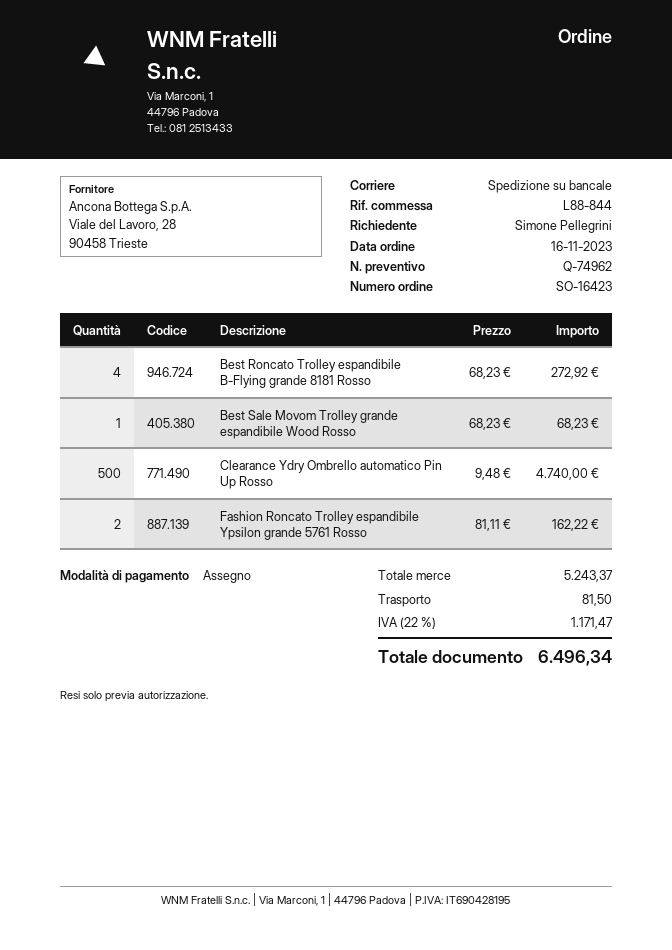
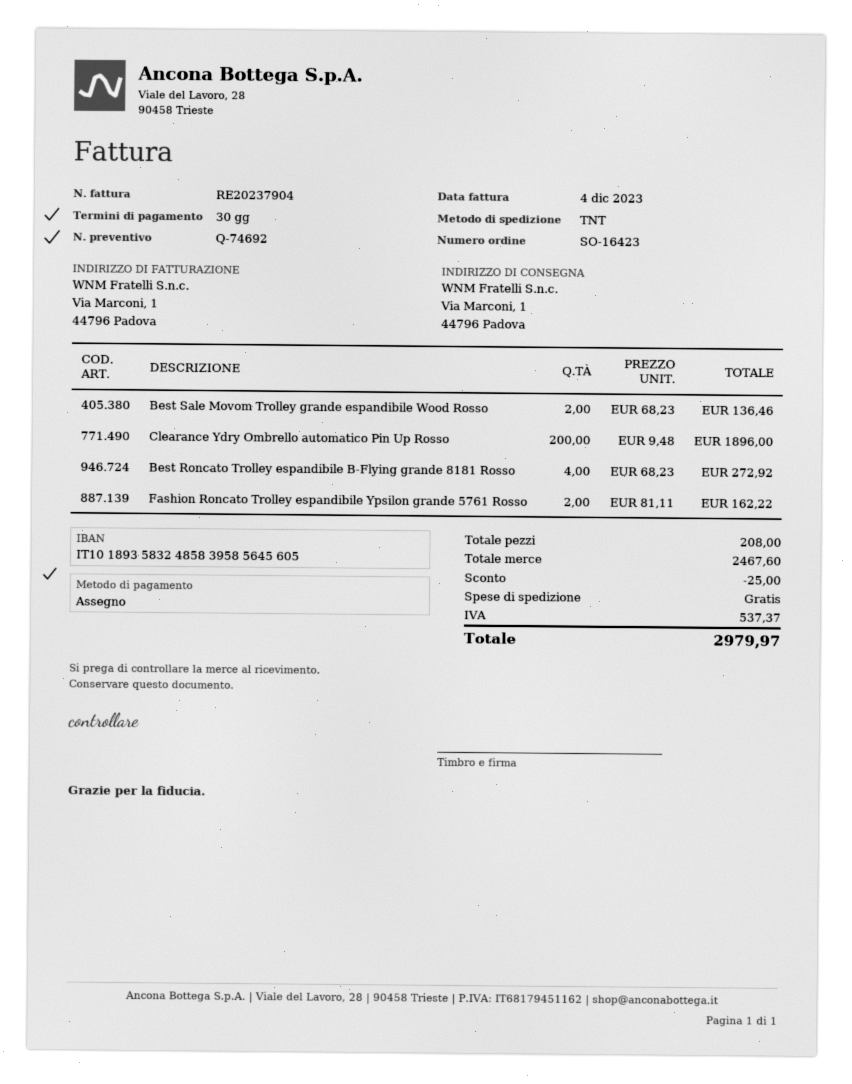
quote number: Q-74962 -> Q-74692
shipping method: pallet freight -> TNT
Best Sale Movom Trolley grande espandibile Wood Rosso: 1 x 68.23 = 68.23 -> 2 x 68.23 = 136.46
Clearance Ydry Ombrello automatico Pin Up Rosso: 500 x 9.48 = 4740.00 -> 200 x 9.48 = 1896.00
subtotal: 5243.37 -> 2467.60
discount: none -> 25.00
shipping: 81.50 -> 0.00
tax: 1171.47 -> 537.37
total: 6496.34 -> 2979.97

